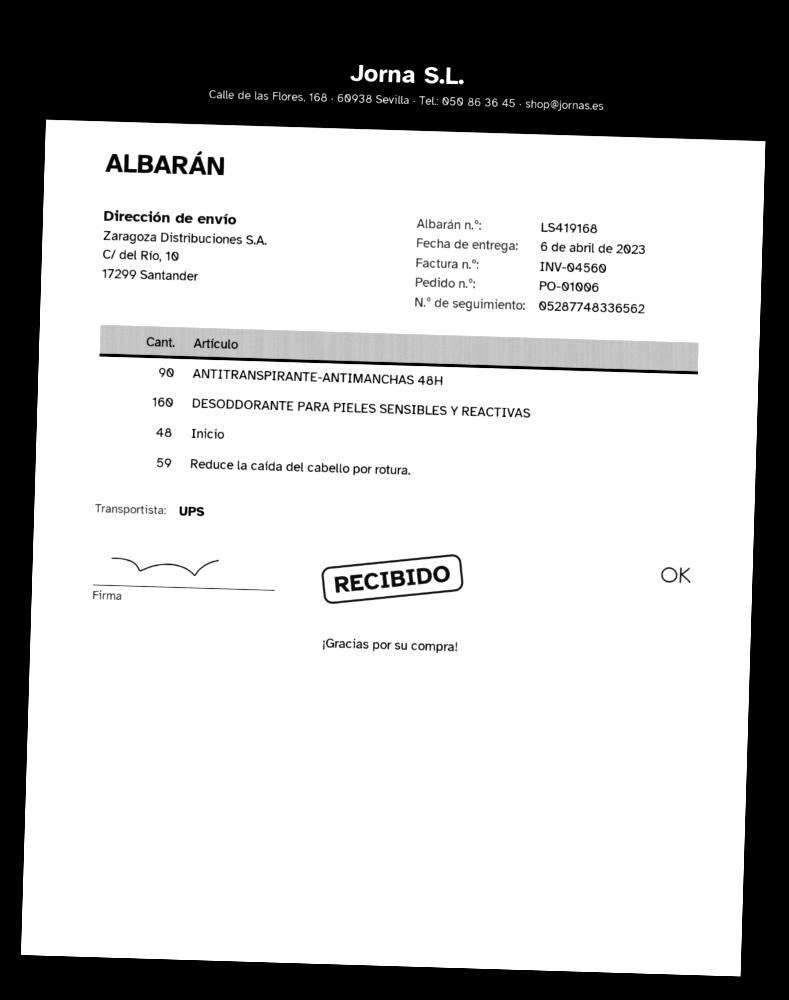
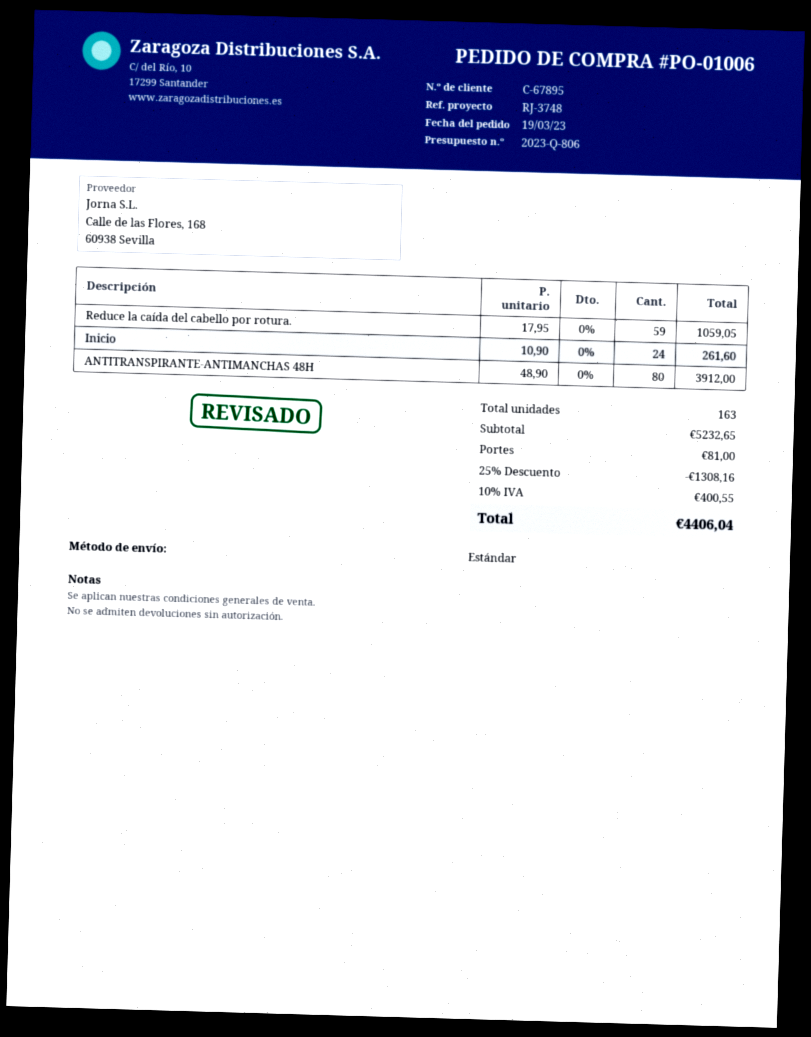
shipping method: UPS -> standard
ANTITRANSPIRANTE-ANTIMANCHAS 48H: 90 -> 80
DESODDORANTE PARA PIELES SENSIBLES Y REACTIVAS: 160 -> none
Inicio: 48 -> 24

